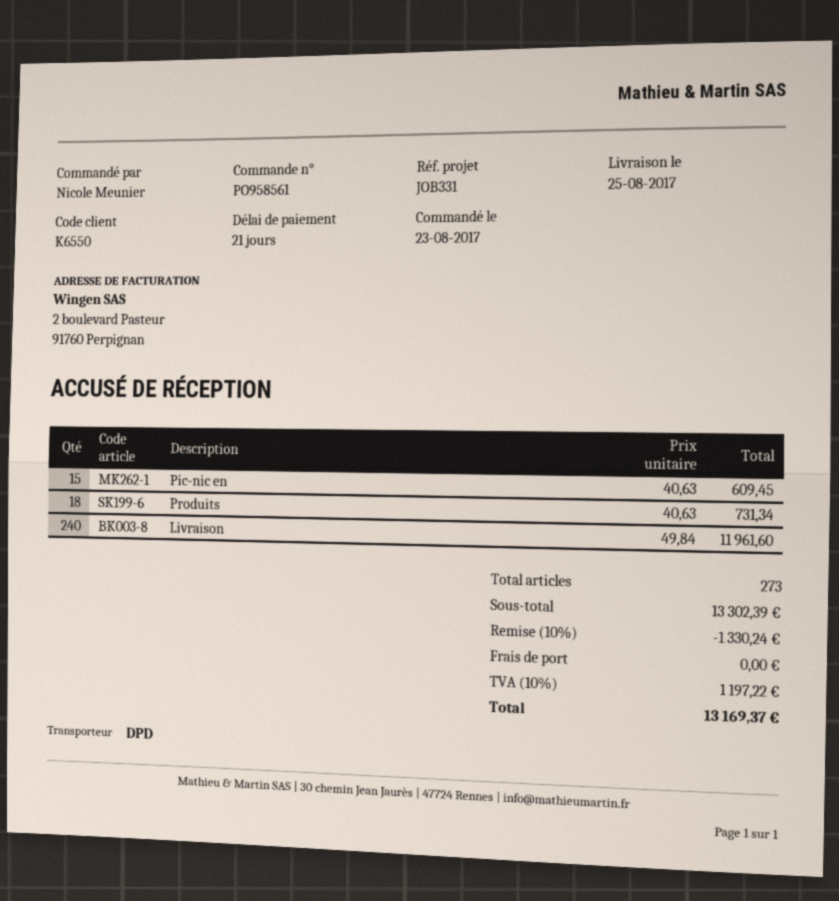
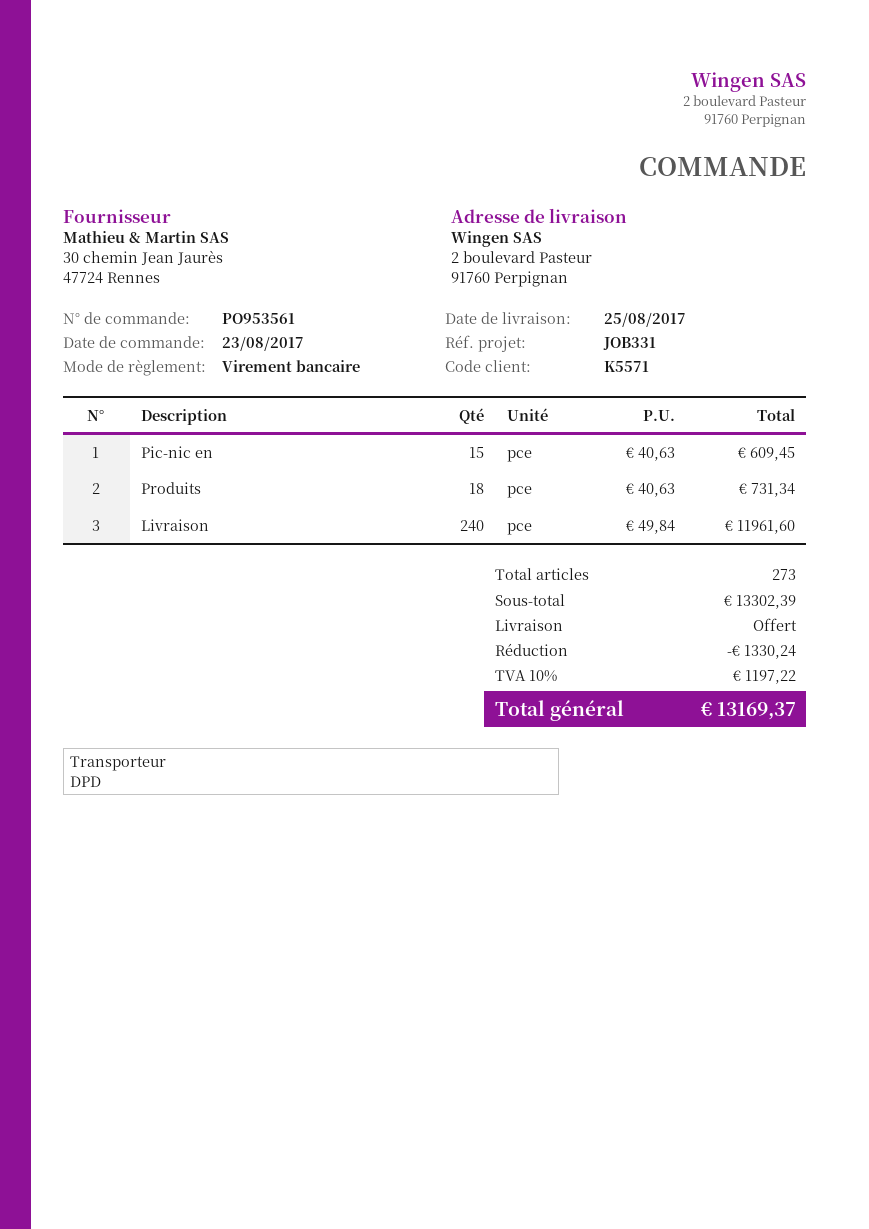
order number: PO958561 -> PO953561
customer number: K6550 -> K5571

